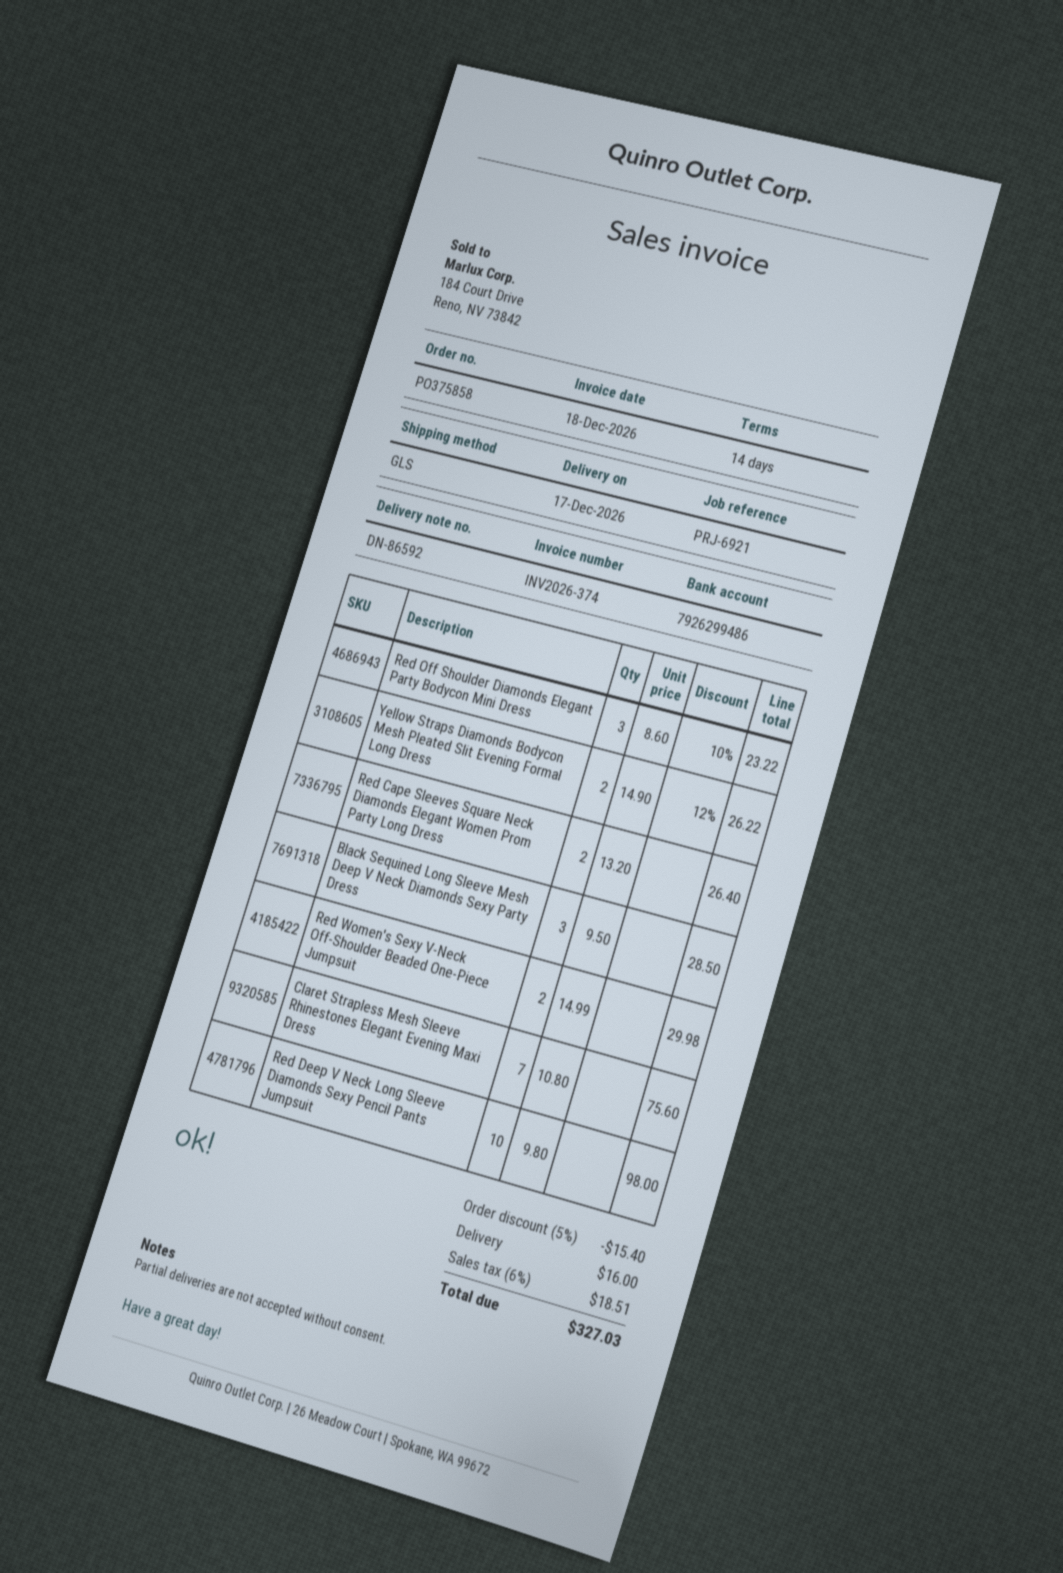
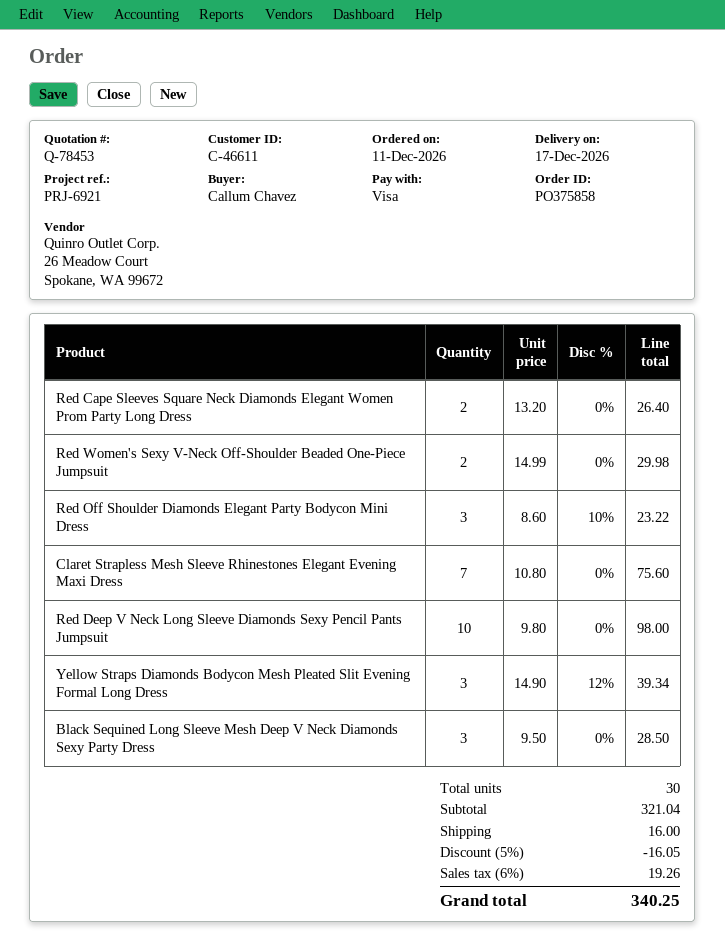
Yellow Straps Diamonds Bodycon Mesh Pleated Slit Evening Formal Long Dress: 2 x 14.90 - 12% = 26.22 -> 3 x 14.90 - 12% = 39.34
discount: 5% = 15.40 -> 5% = 16.05
tax: 6% = 18.51 -> 6% = 19.26
total: 327.03 -> 340.25

